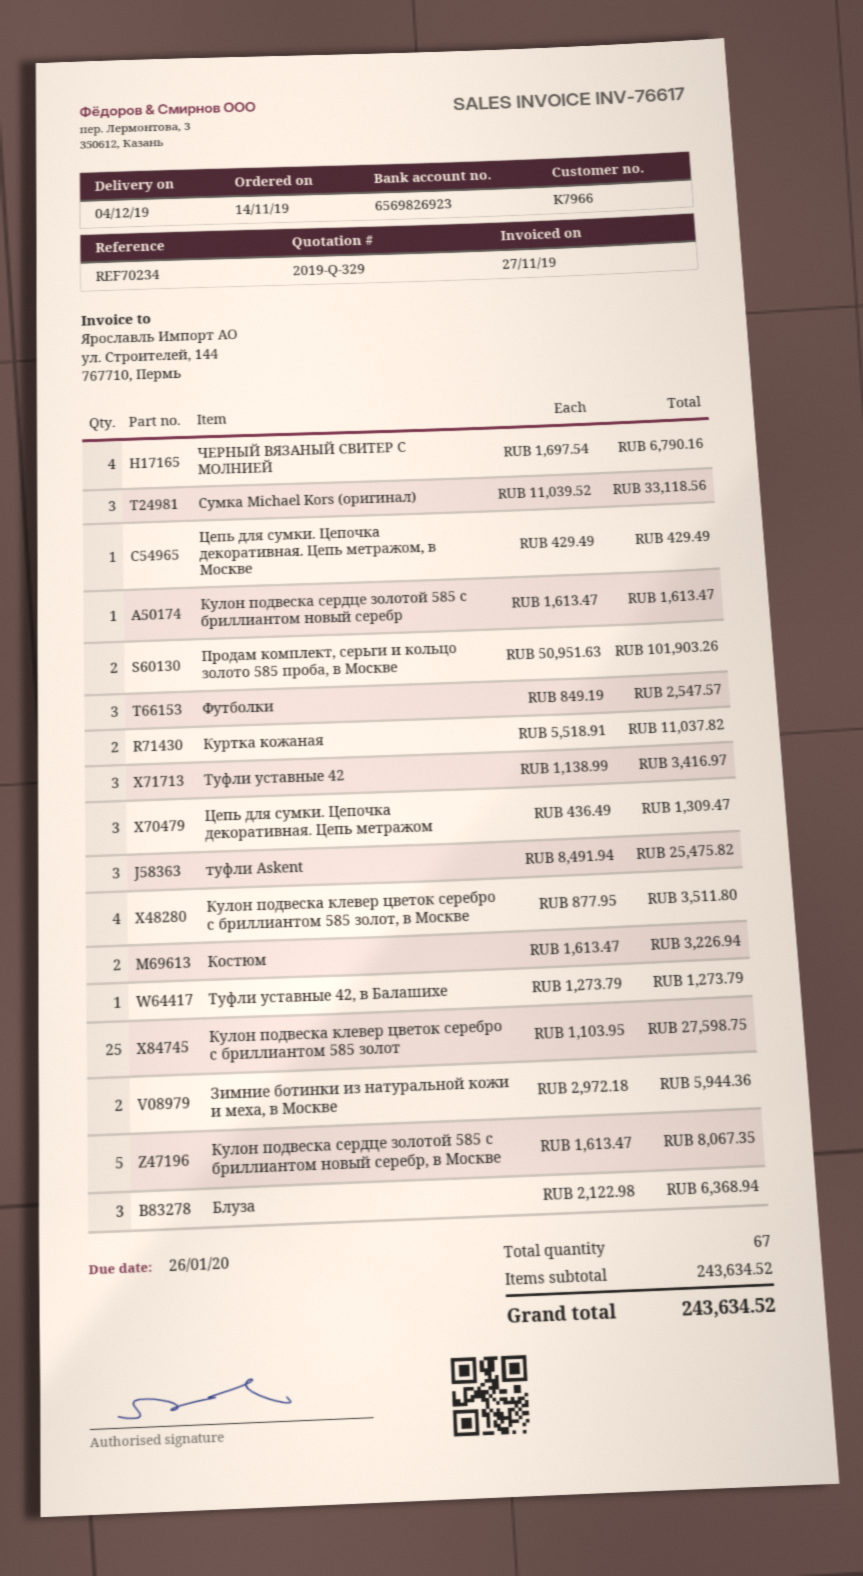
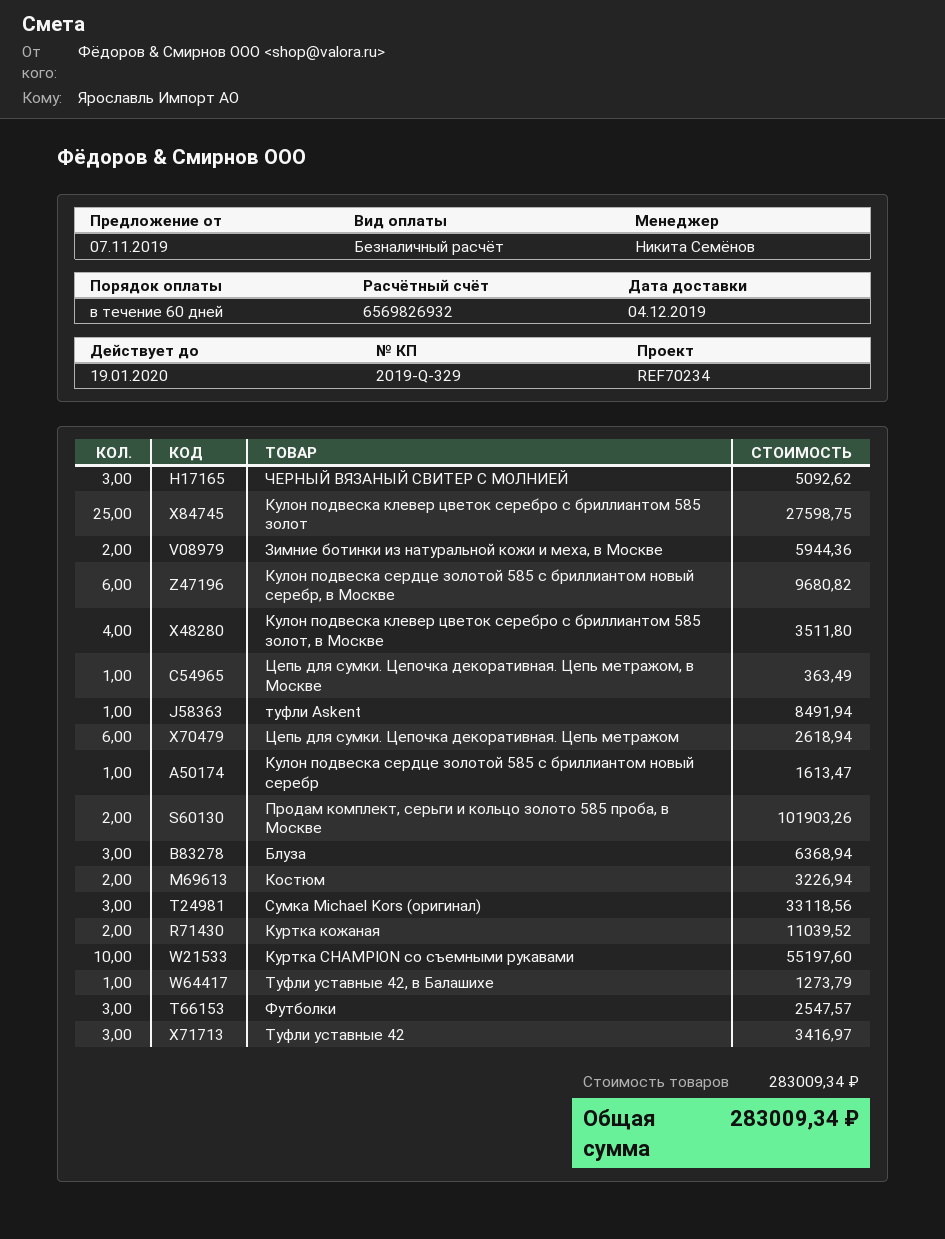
bank account: 6569826923 -> 6569826932
ЧЕРНЫЙ ВЯЗАНЫЙ СВИТЕР С МОЛНИЕЙ: 4 for 6790.16 -> 3 for 5092.62
Цепь для сумки. Цепочка декоративная. Цепь метражом, в Москве: 1 for 429.49 -> 1 for 363.49
Куртка кожаная: 2 for 11037.82 -> 2 for 11039.52
Цепь для сумки. Цепочка декоративная. Цепь метражом: 3 for 1309.47 -> 6 for 2618.94
туфли Askent: 3 for 25475.82 -> 1 for 8491.94
Кулон подвеска сердце золотой 585 с бриллиантом новый серебр, в Москве: 5 for 8067.35 -> 6 for 9680.82
Куртка CHAMPION со съемными рукавами: none -> 10 for 55197.60
subtotal: 243634.52 -> 283009.34
total: 243634.52 -> 283009.34

